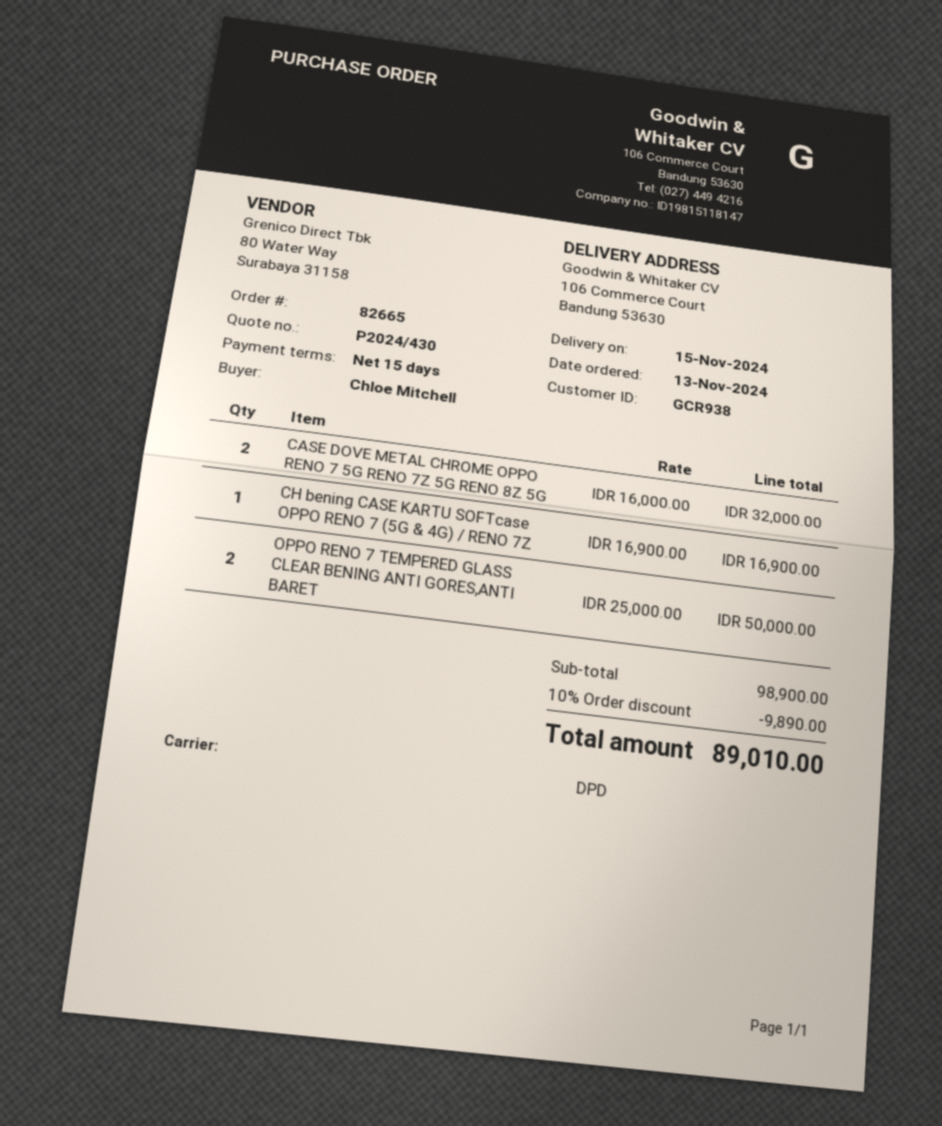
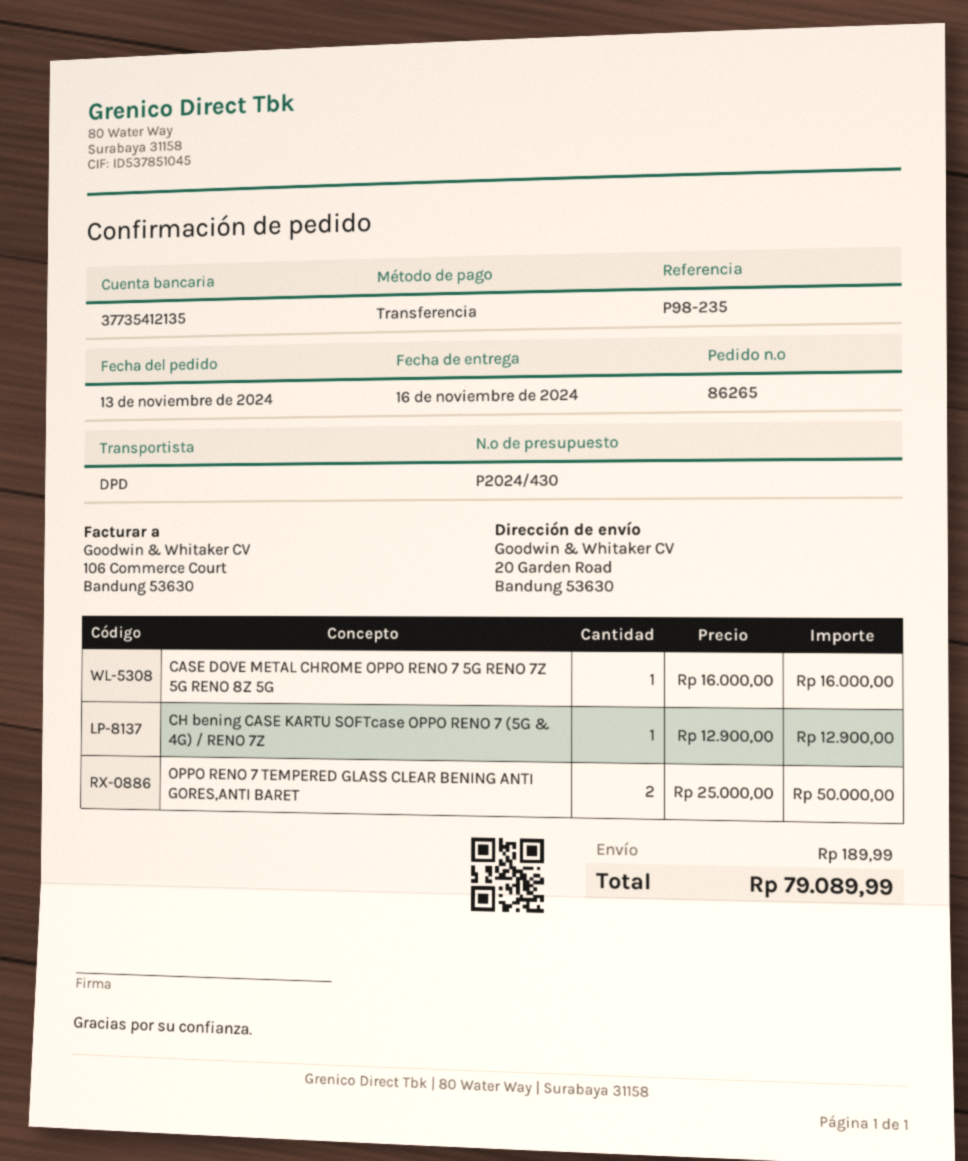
order number: 82665 -> 86265
delivery date: 2024-11-15 -> 2024-11-16
ship to: 106 Commerce Court, Bandung 53630 -> 20 Garden Road, Bandung 53630
CASE DOVE METAL CHROME OPPO RENO 7 5G RENO 7Z 5G RENO 8Z 5G: 2 x 16000.00 = 32000.00 -> 1 x 16000.00 = 16000.00
CH bening CASE KARTU SOFTcase OPPO RENO 7 (5G & 4G) / RENO 7Z: 1 x 16900.00 = 16900.00 -> 1 x 12900.00 = 12900.00
discount: 10% = 9890.00 -> none
shipping: none -> 189.99
total: 89010.00 -> 79089.99

